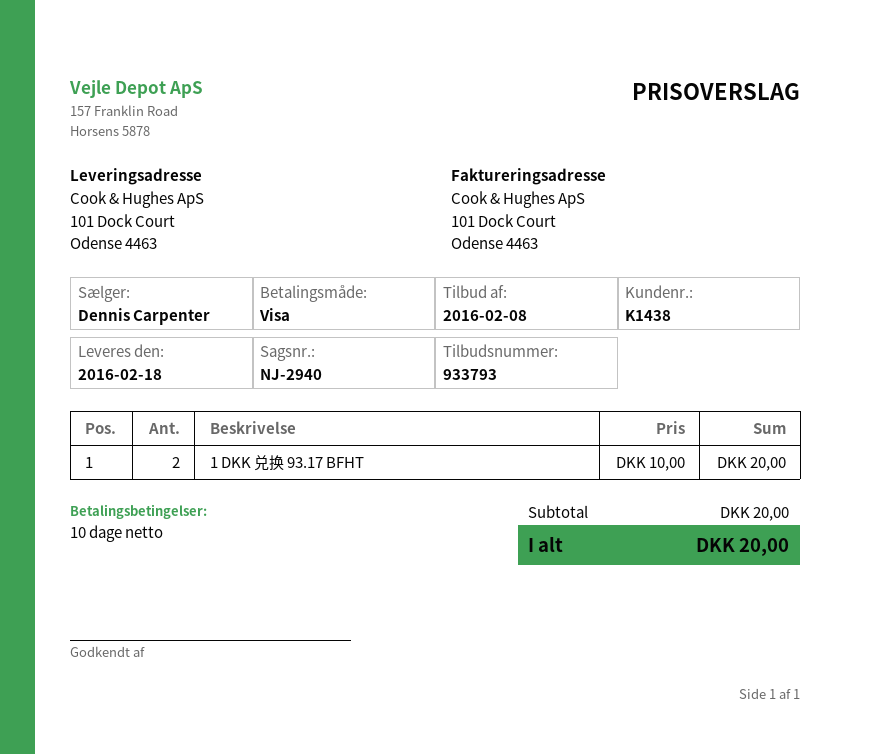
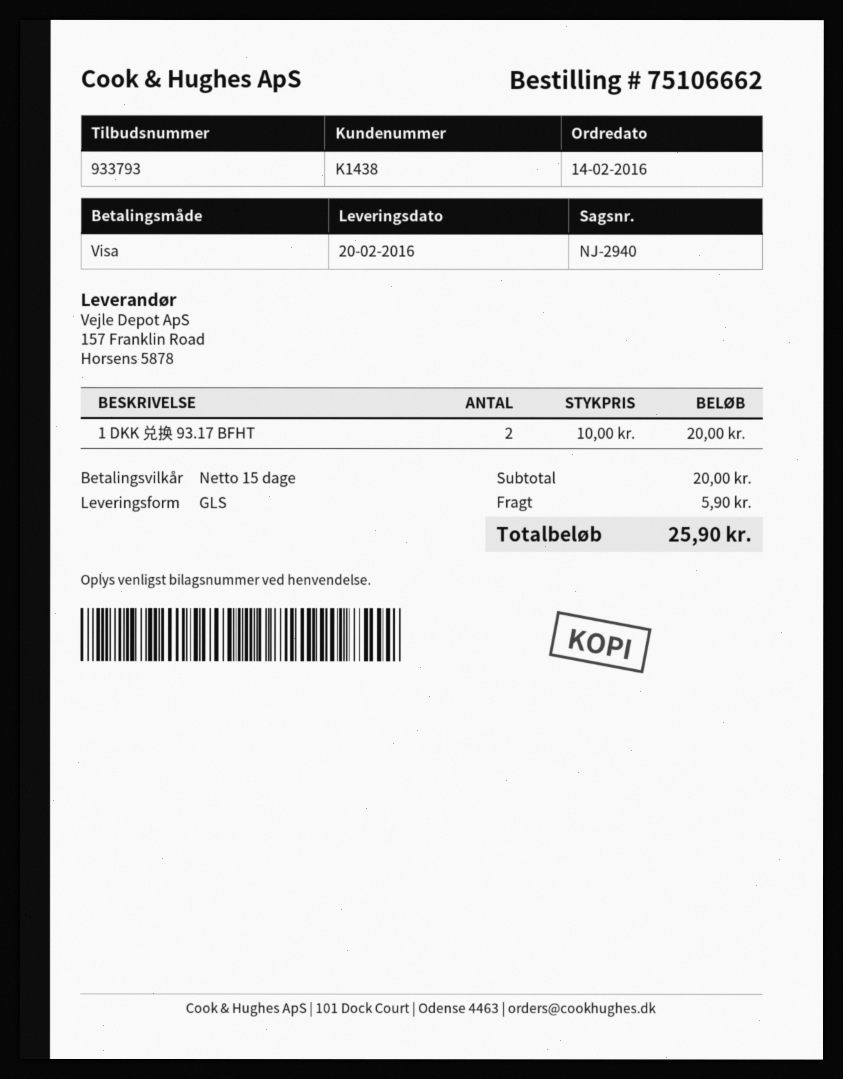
delivery date: 2016-02-18 -> 2016-02-20
payment terms: 10 days -> 15 days
shipping: none -> 5.90
total: 20.00 -> 25.90

